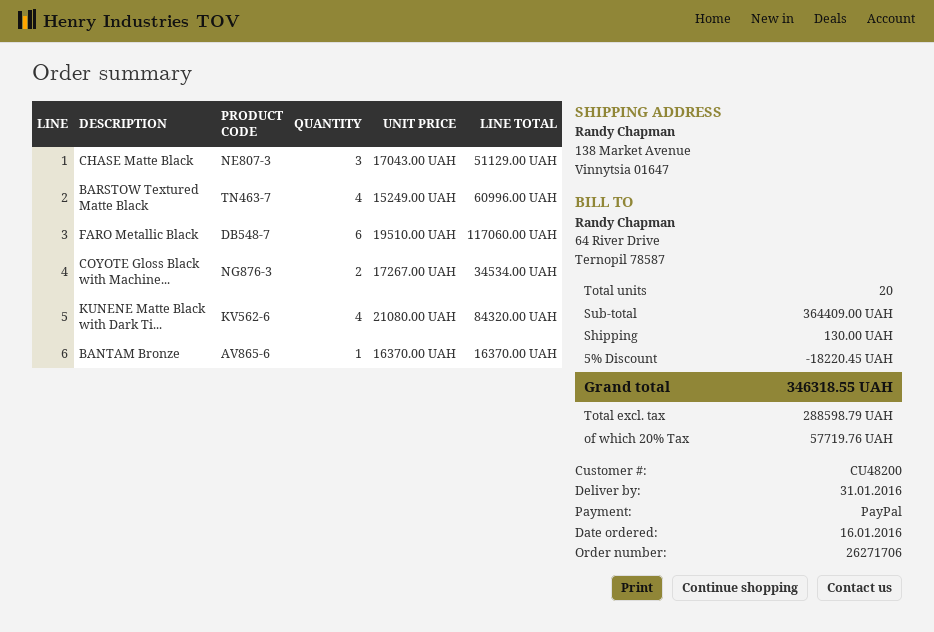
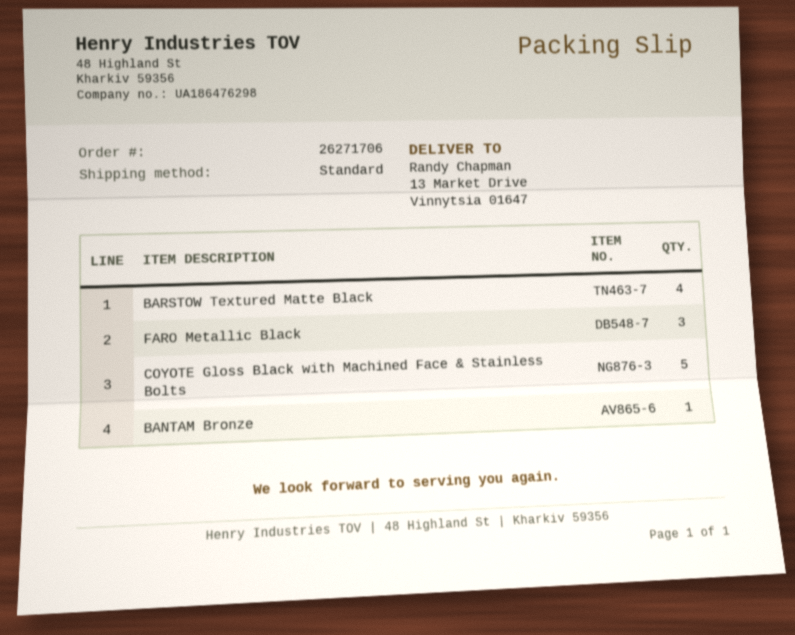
ship to: 138 Market Avenue, Vinnytsia 01647 -> 13 Market Drive, Vinnytsia 01647
CHASE Matte Black: 3 -> none
FARO Metallic Black: 6 -> 3
COYOTE Gloss Black with Machine...: 2 -> 5
KUNENE Matte Black with Dark Ti...: 4 -> none

